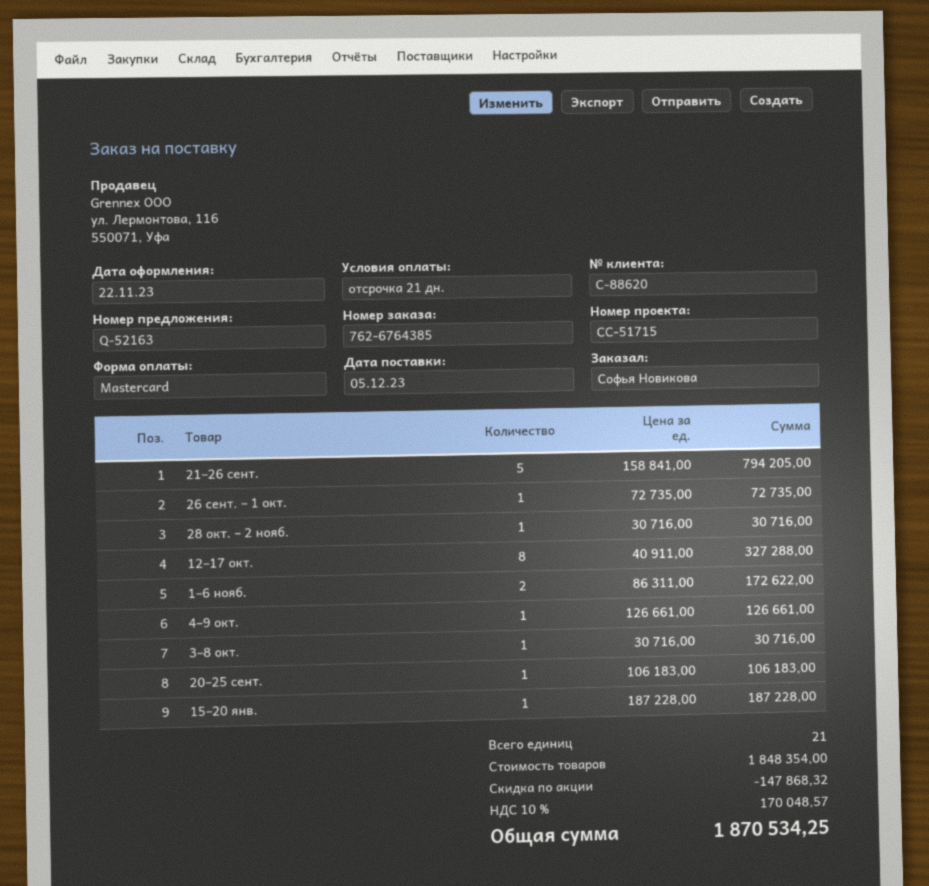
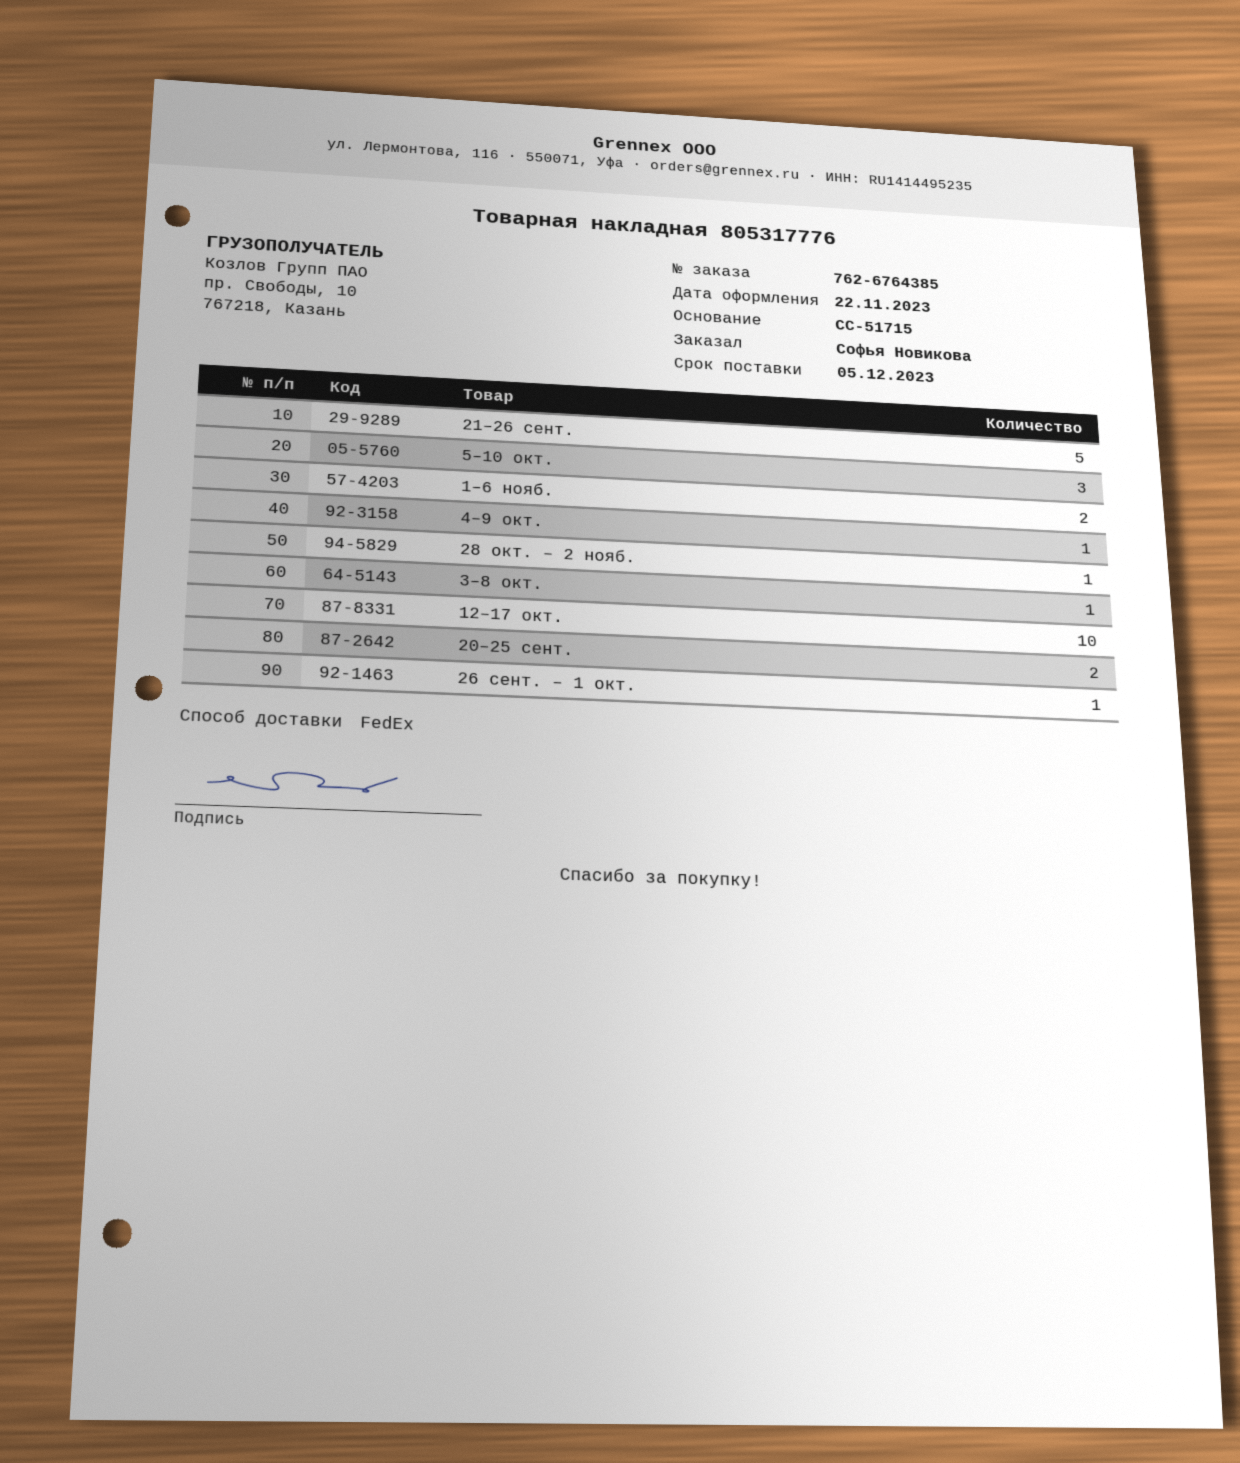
12–17 окт.: 8 -> 10
20–25 сент.: 1 -> 2
15–20 янв.: 1 -> none
5–10 окт.: none -> 3

